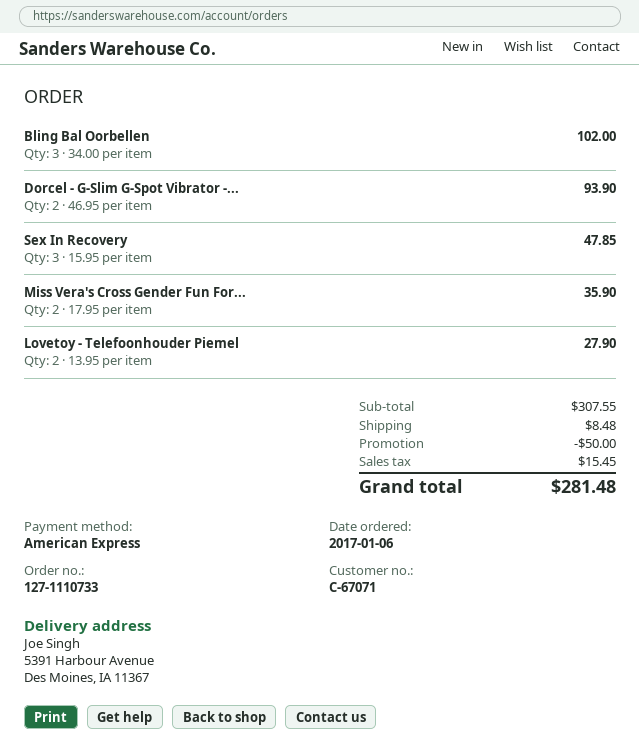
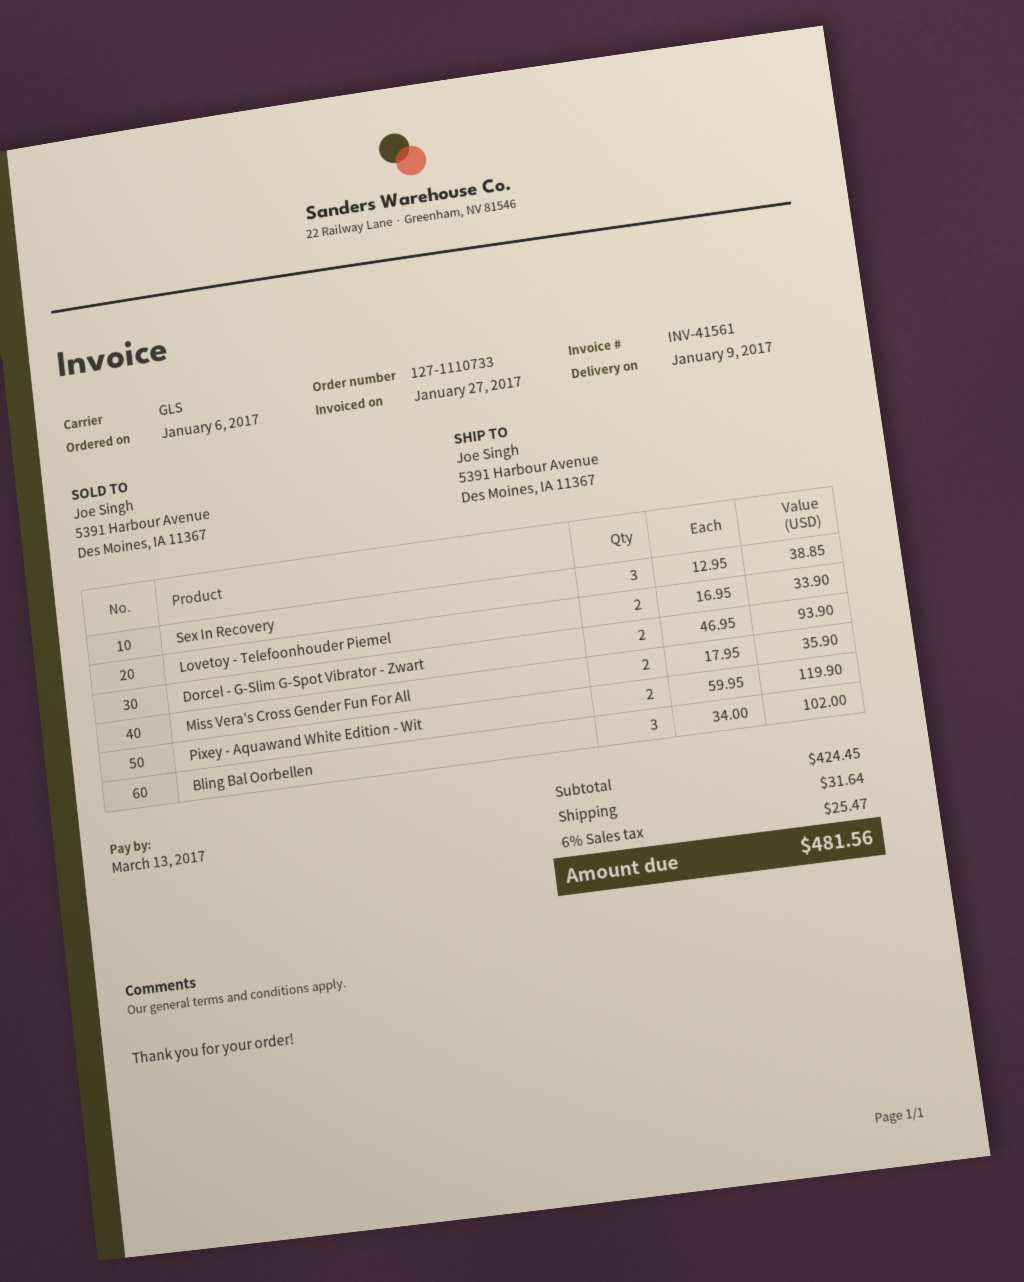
Sex In Recovery: 3 x 15.95 = 47.85 -> 3 x 12.95 = 38.85
Lovetoy - Telefoonhouder Piemel: 2 x 13.95 = 27.90 -> 2 x 16.95 = 33.90
Pixey - Aquawand White Edition - Wit: none -> 2 x 59.95 = 119.90
subtotal: 307.55 -> 424.45
discount: 50.00 -> none
shipping: 8.48 -> 31.64
tax: 15.45 -> 25.47
total: 281.48 -> 481.56

